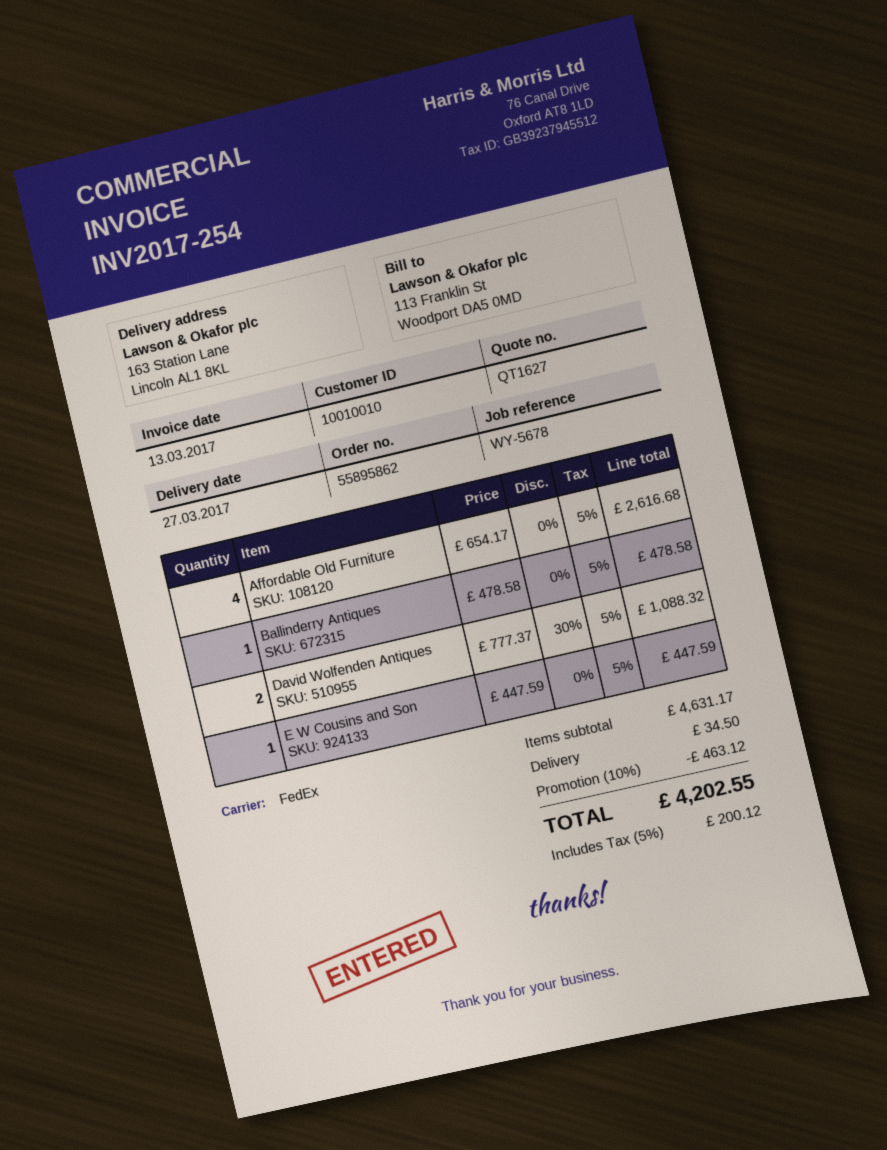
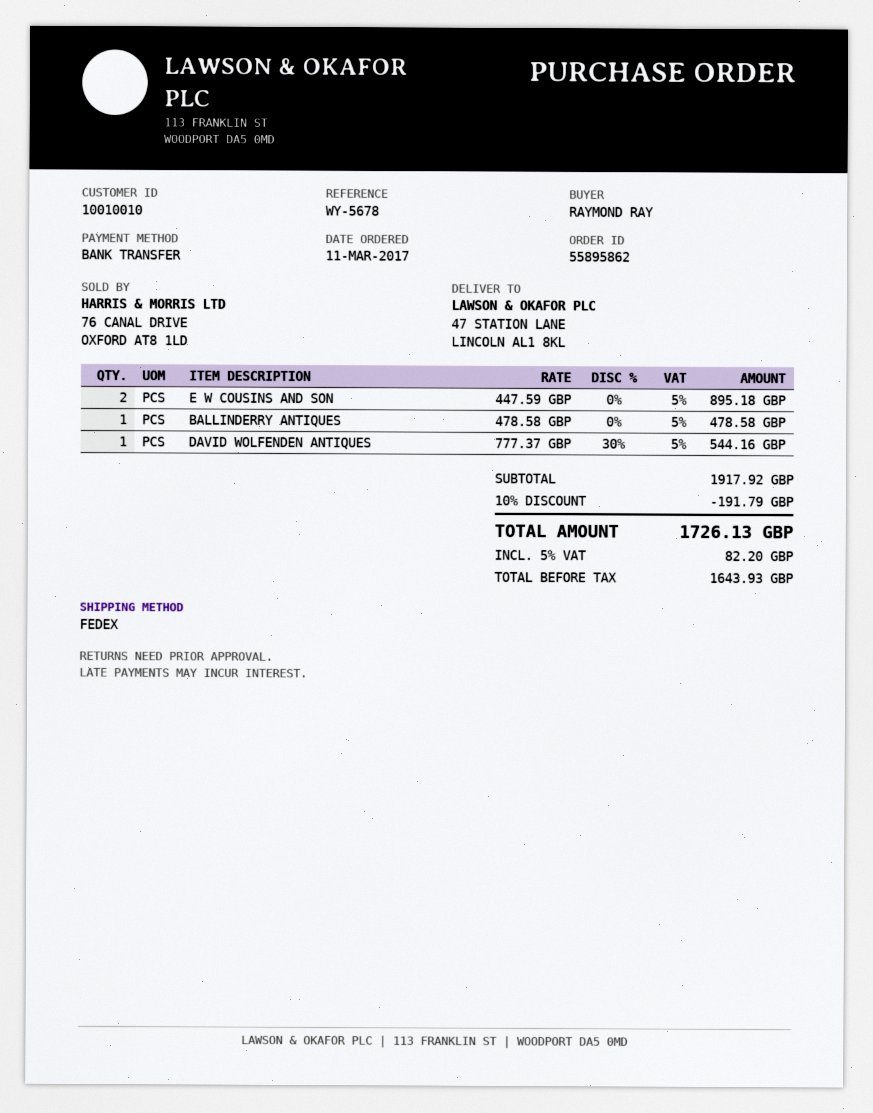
ship to: 163 Station Lane, Lincoln AL1 8KL -> 47 STATION LANE, LINCOLN AL1 8KL
Affordable Old Furniture: 4 x 654.17 = 2616.68 -> none
David Wolfenden Antiques: 2 x 777.37 - 30% = 1088.32 -> 1 x 777.37 - 30% = 544.16
E W Cousins and Son: 1 x 447.59 = 447.59 -> 2 x 447.59 = 895.18
subtotal: 4631.17 -> 1917.92
discount: 10% = 463.12 -> 10% = 191.79
shipping: 34.50 -> none
tax: 5% = 200.12 -> 5% = 82.20
total: 4202.55 -> 1726.13

